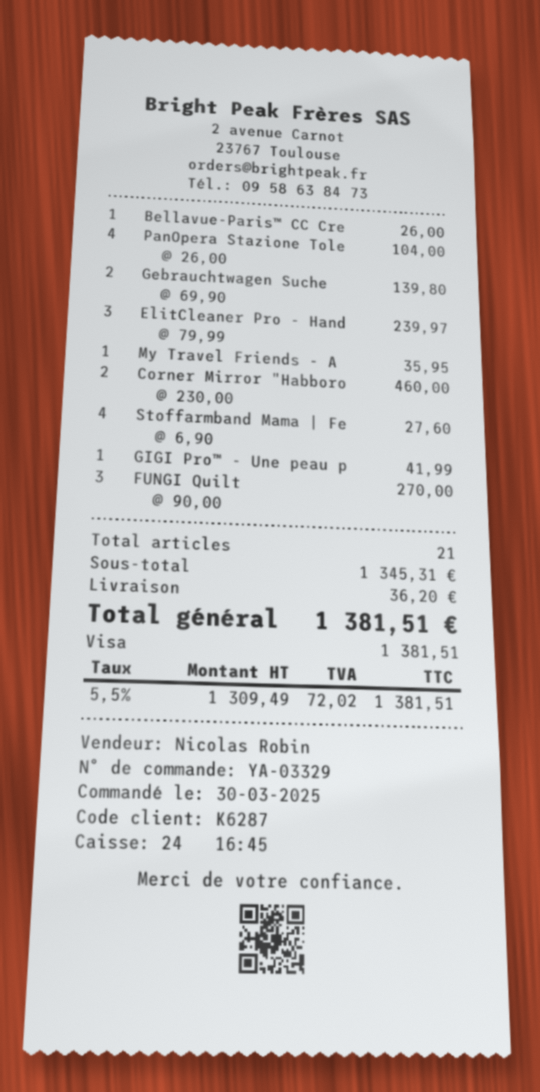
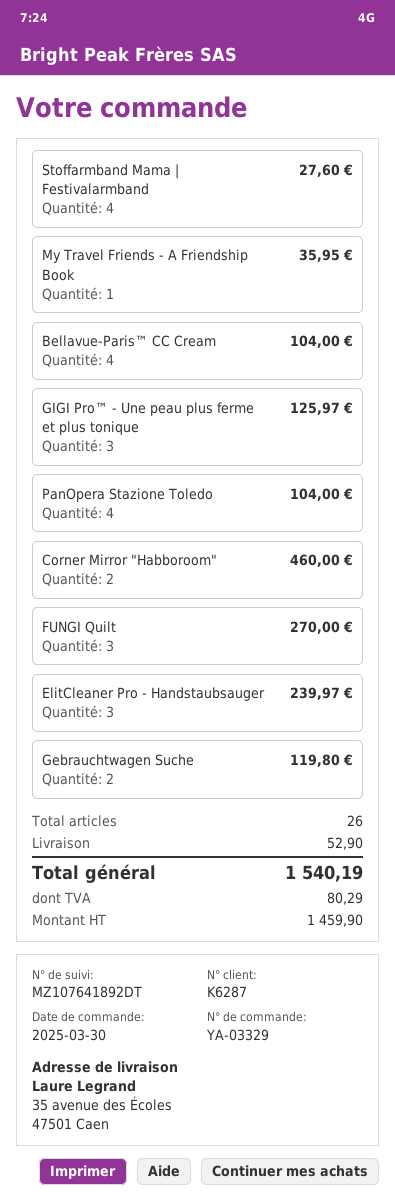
Bellavue-Paris™ CC Cre: 1 for 26.00 -> 4 for 104.00
Gebrauchtwagen Suche: 2 for 139.80 -> 2 for 119.80
GIGI Pro™ - Une peau p: 1 for 41.99 -> 3 for 125.97
total quantity: 21 -> 26
shipping: 36.20 -> 52.90
net: 1309.49 -> 1459.90
tax: 72.02 -> 80.29
total: 1381.51 -> 1540.19

